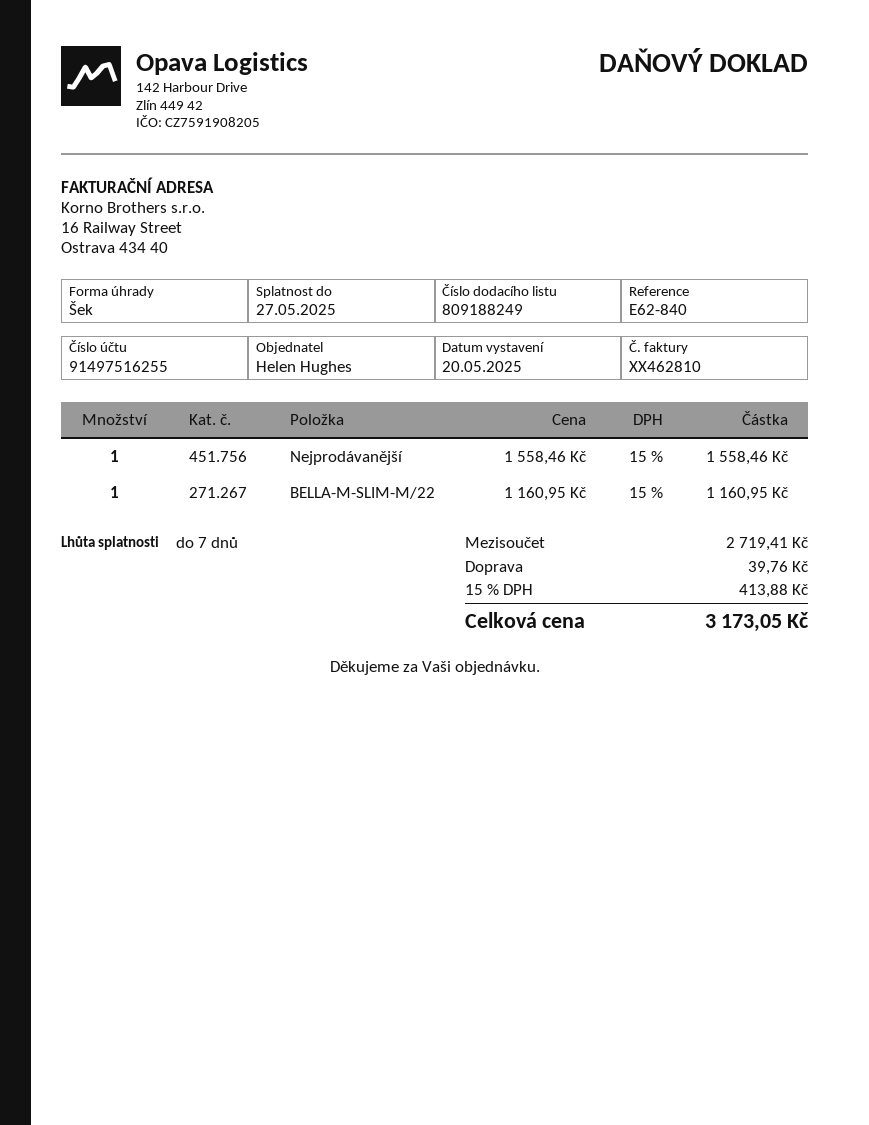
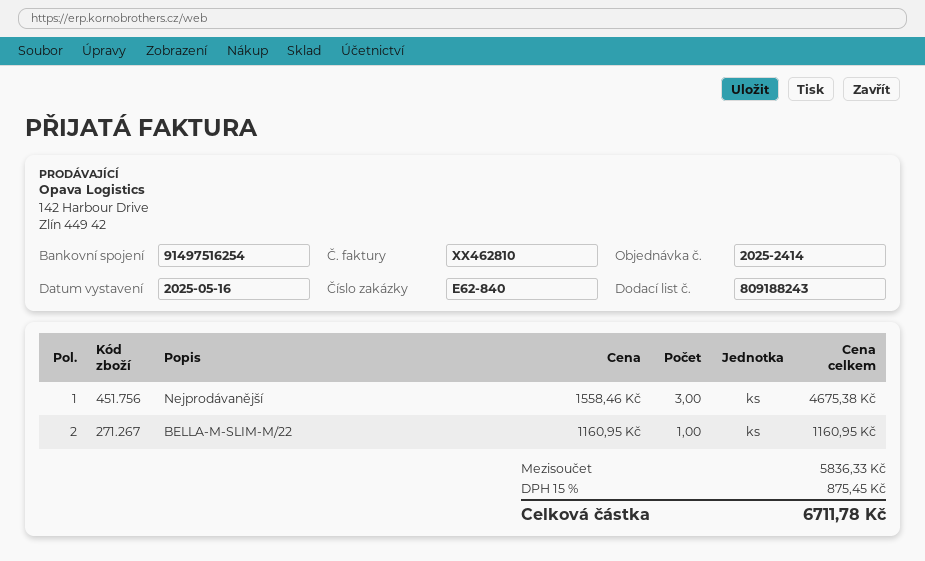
delivery note number: 809188249 -> 809188243
invoice date: 2025-05-20 -> 2025-05-16
bank account: 91497516255 -> 91497516254
Nejprodávanější: 1 x 1558.46 = 1558.46 -> 3 x 1558.46 = 4675.38
subtotal: 2719.41 -> 5836.33
shipping: 39.76 -> none
tax: 15% = 413.88 -> 15% = 875.45
total: 3173.05 -> 6711.78

